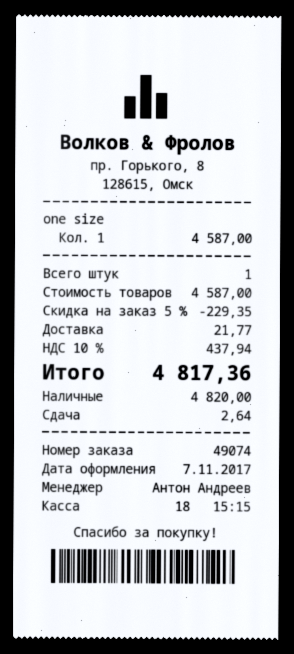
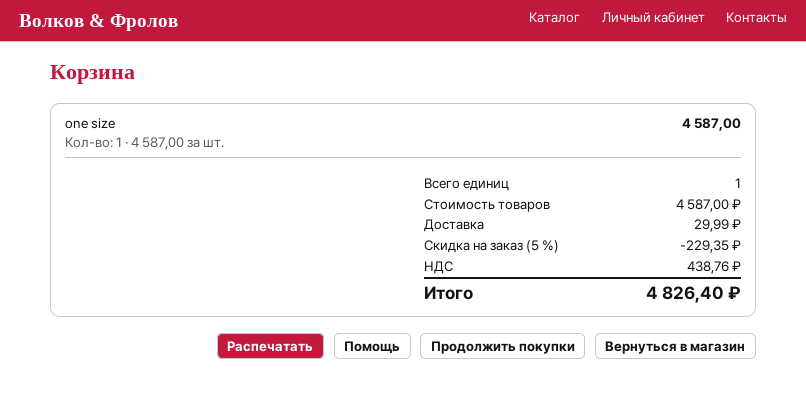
shipping: 21.77 -> 29.99
tax: 437.94 -> 438.76
total: 4817.36 -> 4826.40

